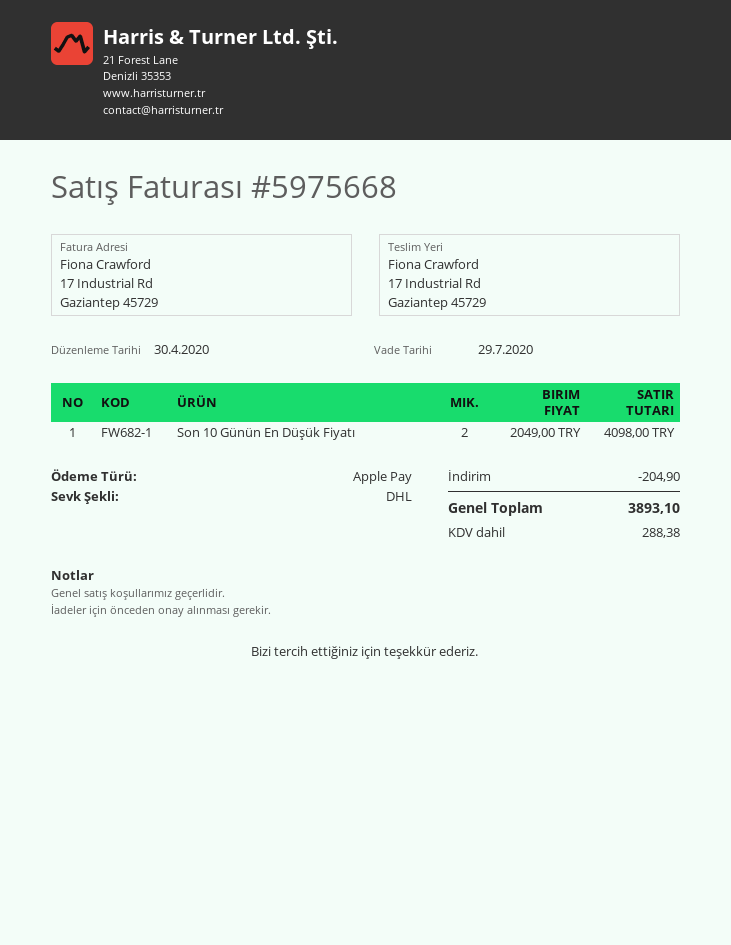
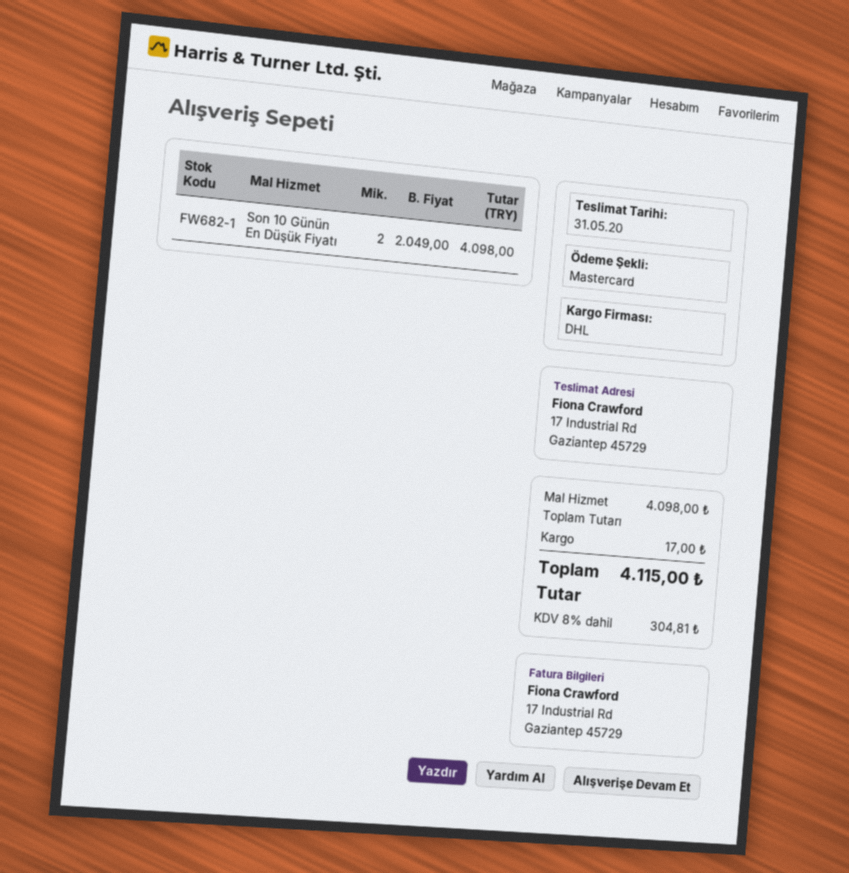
payment method: Apple Pay -> Mastercard
discount: 204.90 -> none
shipping: none -> 17.00
tax: 288.38 -> 304.81
total: 3893.10 -> 4115.00

